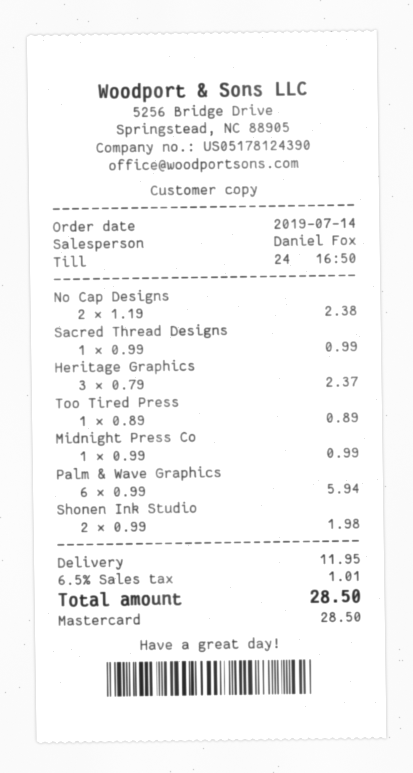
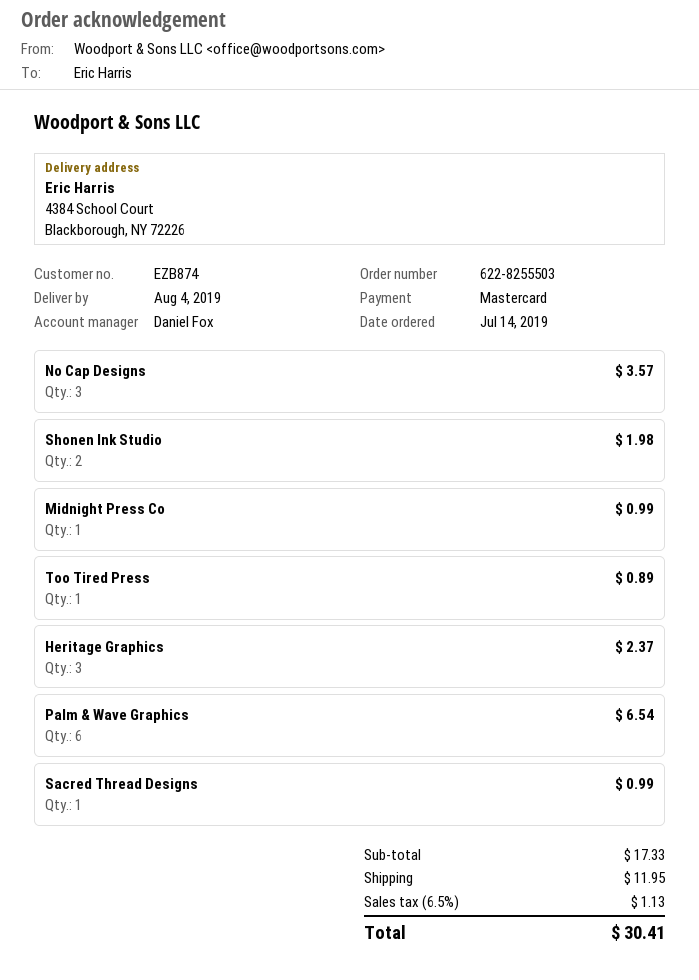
No Cap Designs: 2 for 2.38 -> 3 for 3.57
Palm & Wave Graphics: 6 for 5.94 -> 6 for 6.54
tax: 6.5% = 1.01 -> 6.5% = 1.13
total: 28.50 -> 30.41

